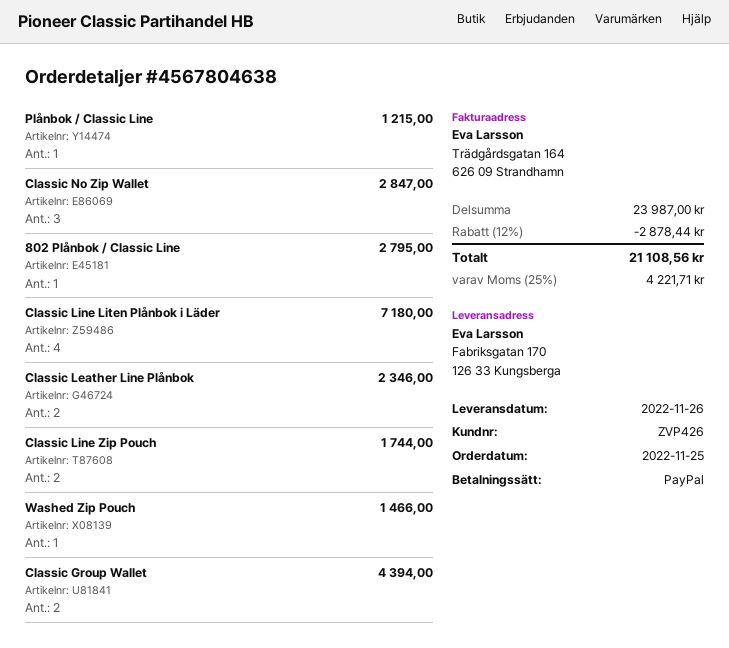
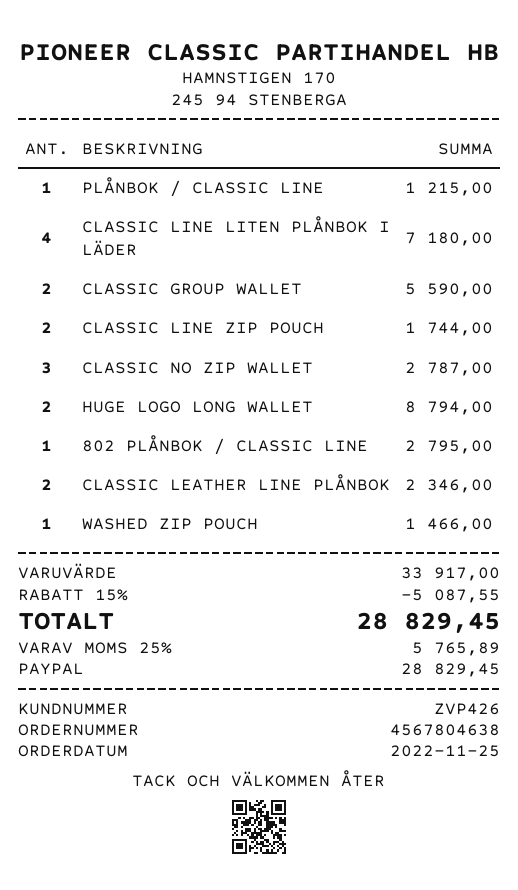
Classic No Zip Wallet: 3 for 2847.00 -> 3 for 2787.00
Classic Group Wallet: 2 for 4394.00 -> 2 for 5590.00
HUGE LOGO LONG WALLET: none -> 2 for 8794.00
subtotal: 23987.00 -> 33917.00
discount: 12% = 2878.44 -> 15% = 5087.55
tax: 25% = 4221.71 -> 25% = 5765.89
total: 21108.56 -> 28829.45

